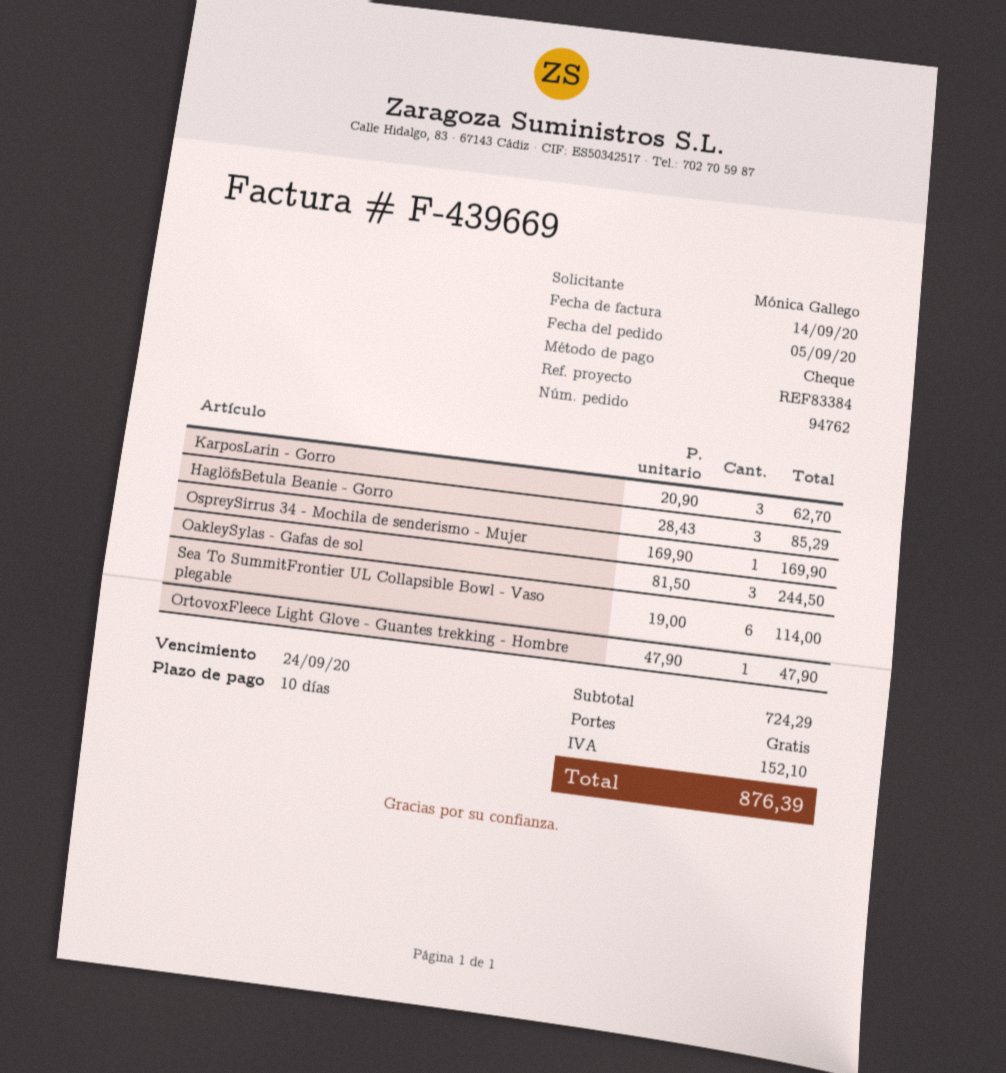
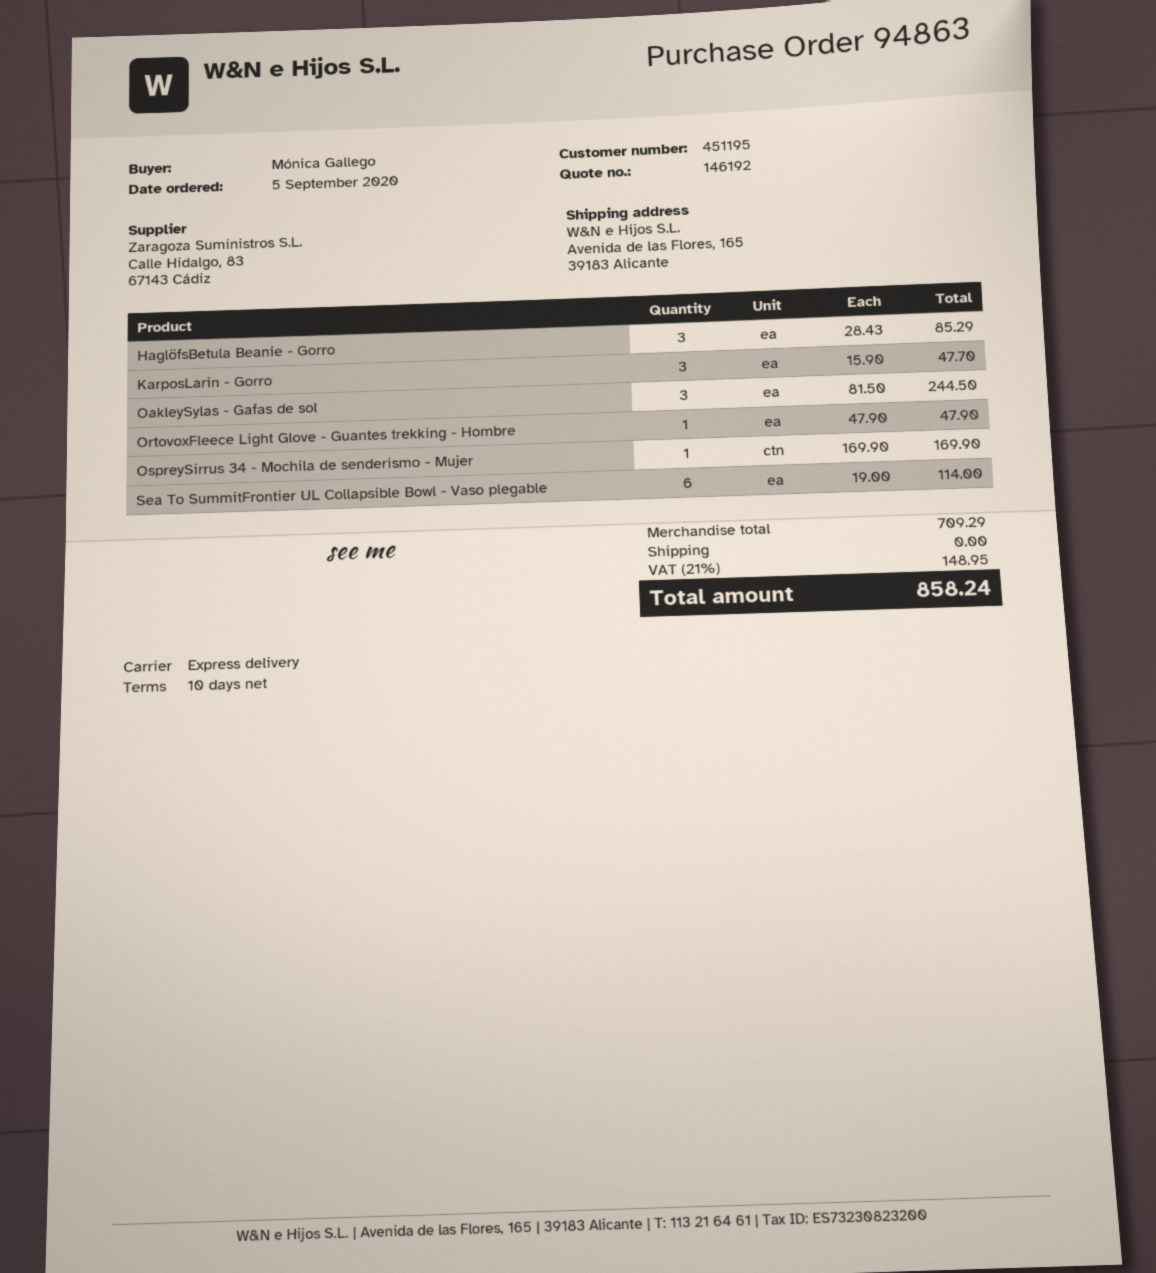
order number: 94762 -> 94863
KarposLarin - Gorro: 3 x 20.90 = 62.70 -> 3 x 15.90 = 47.70
subtotal: 724.29 -> 709.29
tax: 152.10 -> 148.95
total: 876.39 -> 858.24

